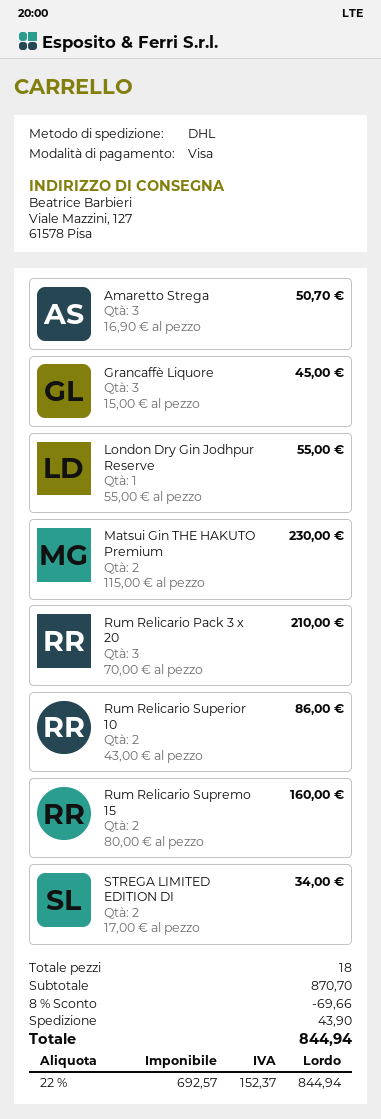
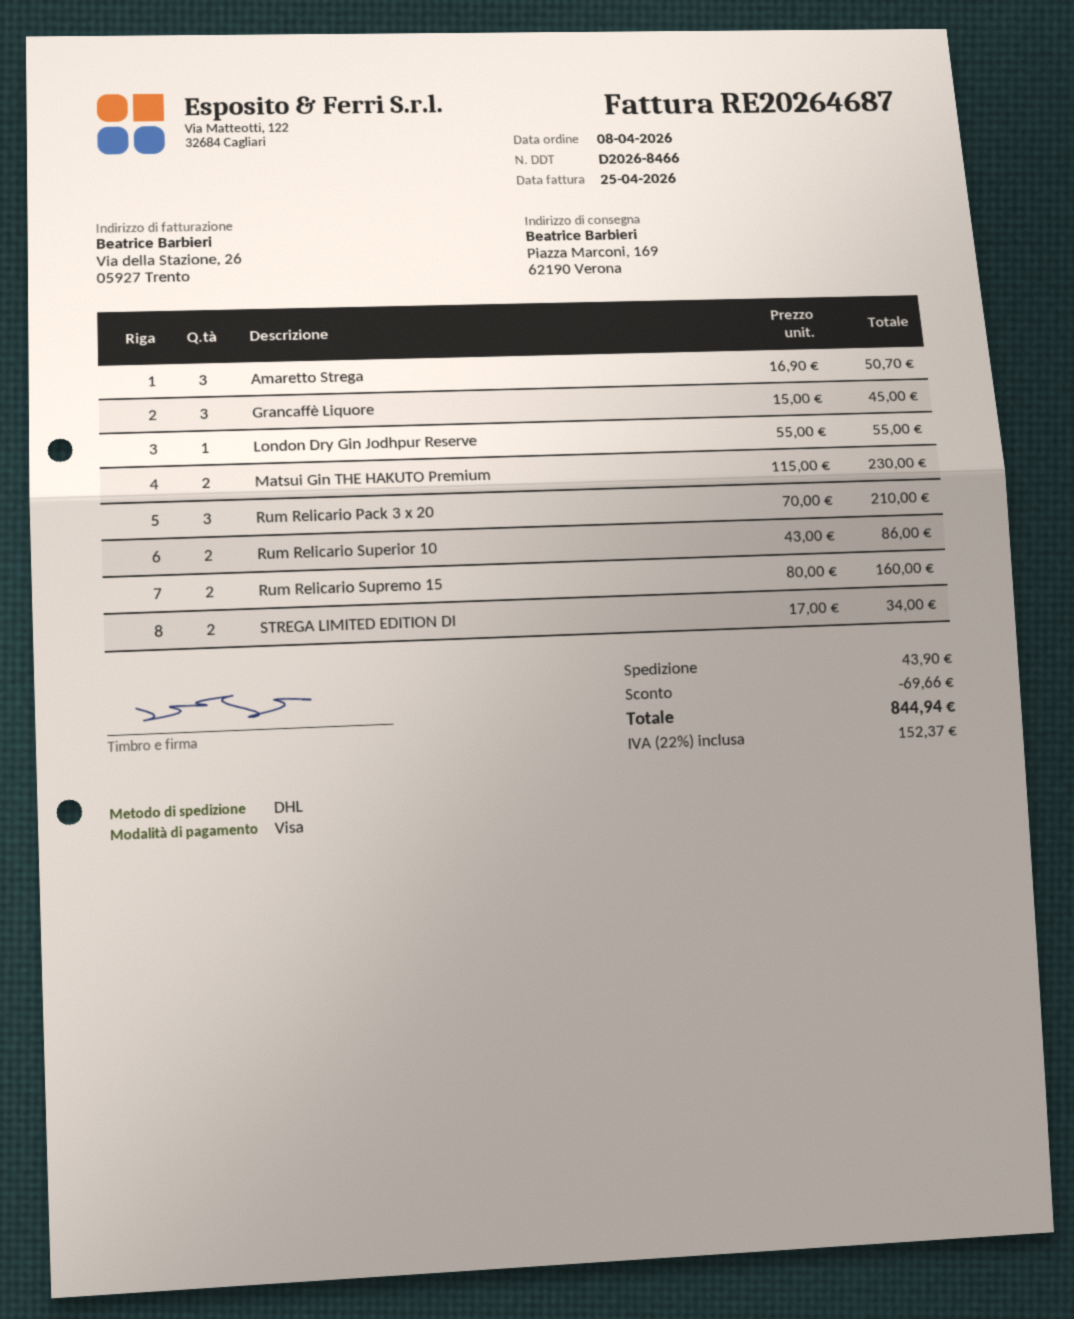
ship to: Viale Mazzini, 127, 61578 Pisa -> Piazza Marconi, 169, 62190 Verona

